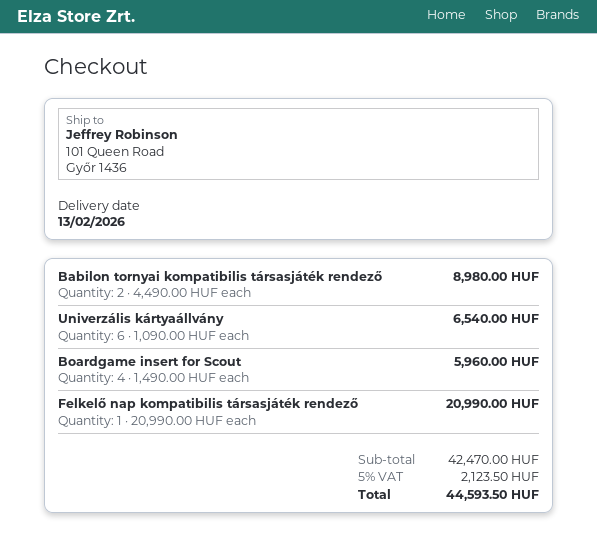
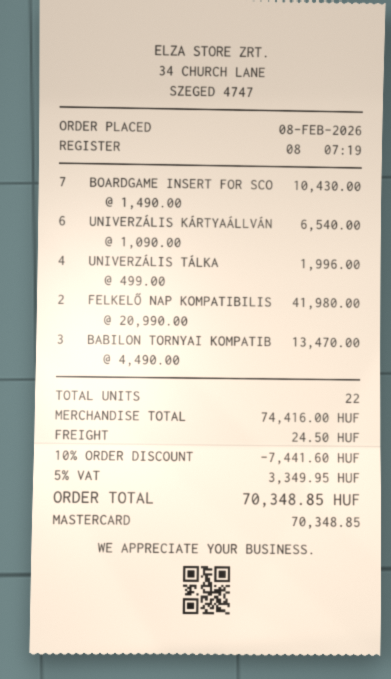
Babilon tornyai kompatibilis társasjáték rendező: 2 x 4490.00 = 8980.00 -> 3 x 4490.00 = 13470.00
Boardgame insert for Scout: 4 x 1490.00 = 5960.00 -> 7 x 1490.00 = 10430.00
Felkelő nap kompatibilis társasjáték rendező: 1 x 20990.00 = 20990.00 -> 2 x 20990.00 = 41980.00
UNIVERZÁLIS TÁLKA: none -> 4 x 499.00 = 1996.00
subtotal: 42470.00 -> 74416.00
discount: none -> 10% = 7441.60
shipping: none -> 24.50
tax: 5% = 2123.50 -> 5% = 3349.95
total: 44593.50 -> 70348.85

